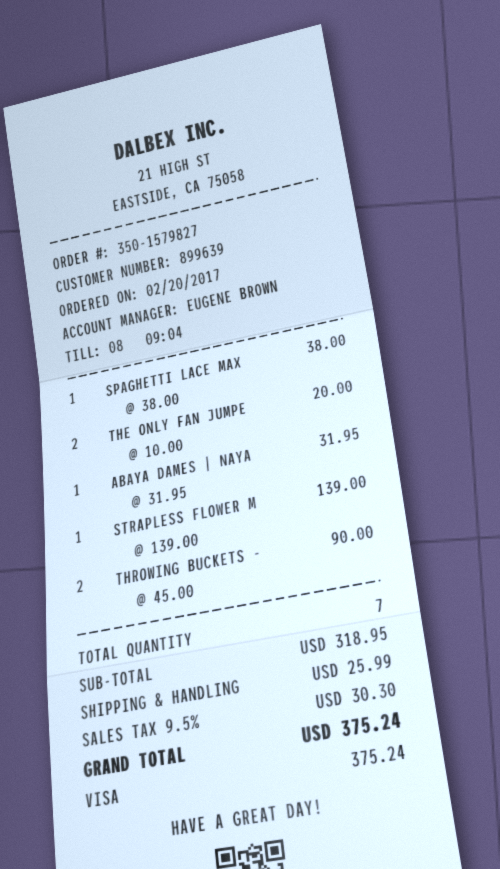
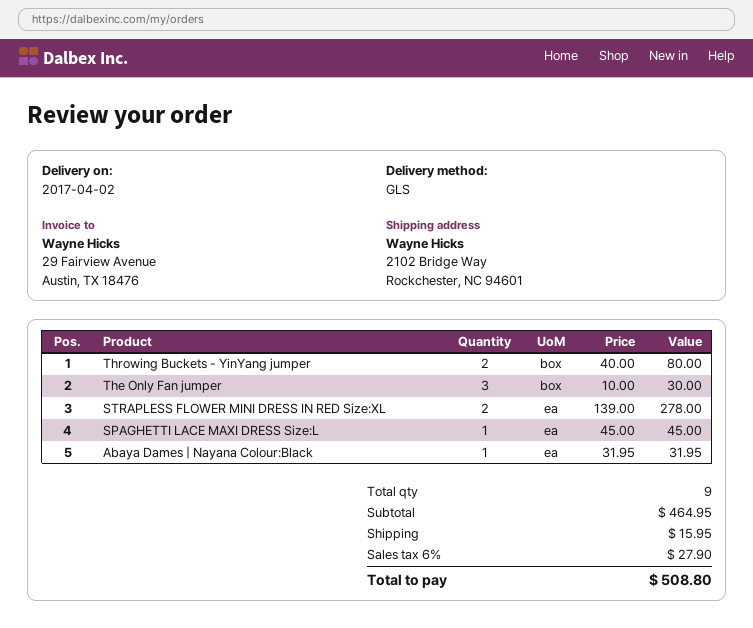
SPAGHETTI LACE MAX: 1 x 38.00 = 38.00 -> 1 x 45.00 = 45.00
THE ONLY FAN JUMPE: 2 x 10.00 = 20.00 -> 3 x 10.00 = 30.00
STRAPLESS FLOWER M: 1 x 139.00 = 139.00 -> 2 x 139.00 = 278.00
THROWING BUCKETS -: 2 x 45.00 = 90.00 -> 2 x 40.00 = 80.00
total quantity: 7 -> 9
subtotal: 318.95 -> 464.95
shipping: 25.99 -> 15.95
tax: 9.5% = 30.30 -> 6% = 27.90
total: 375.24 -> 508.80

